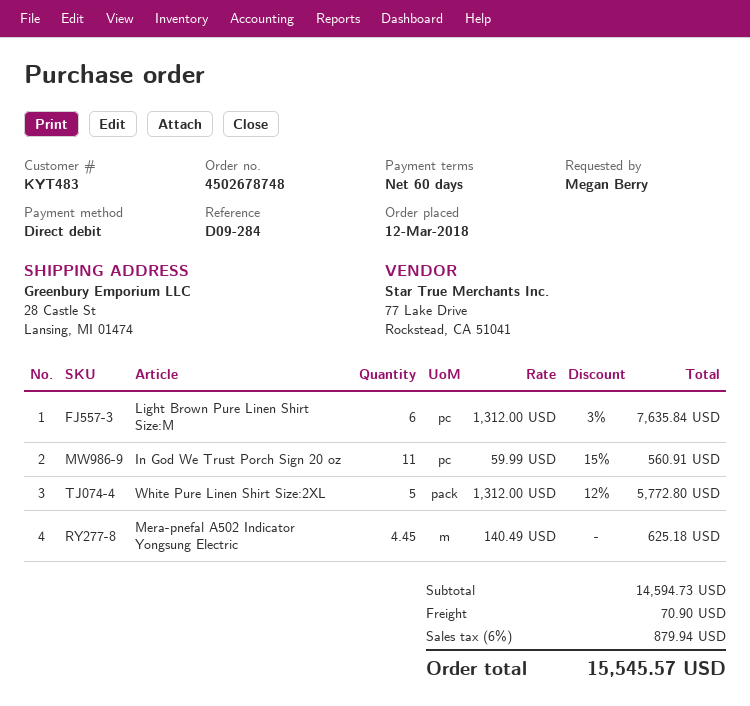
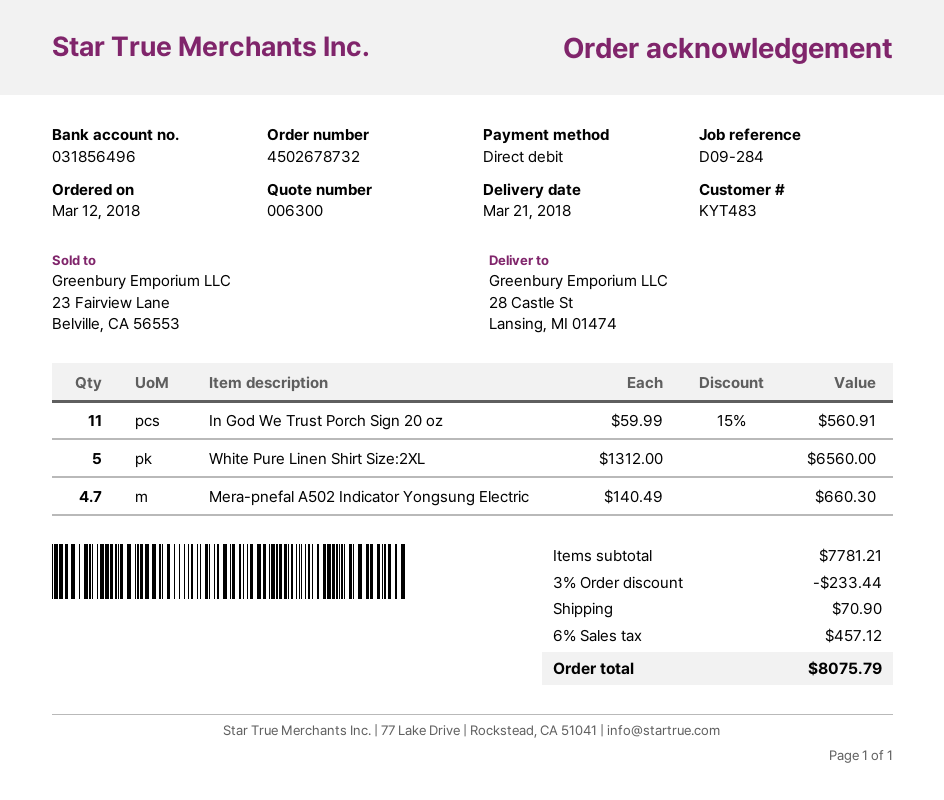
order number: 4502678748 -> 4502678732
Light Brown Pure Linen Shirt Size:M: 6 x 1312.00 - 3% = 7635.84 -> none
White Pure Linen Shirt Size:2XL: 5 x 1312.00 - 12% = 5772.80 -> 5 x 1312.00 = 6560.00
Mera-pnefal A502 Indicator Yongsung Electric: 4.45 x 140.49 = 625.18 -> 4.7 x 140.49 = 660.30
subtotal: 14594.73 -> 7781.21
discount: none -> 3% = 233.44
tax: 6% = 879.94 -> 6% = 457.12
total: 15545.57 -> 8075.79

